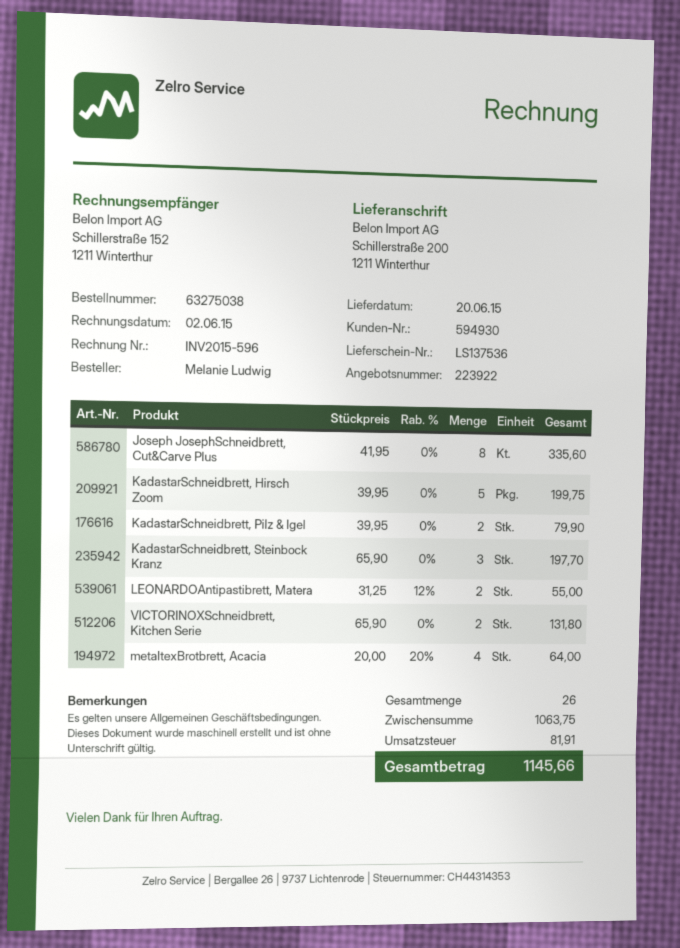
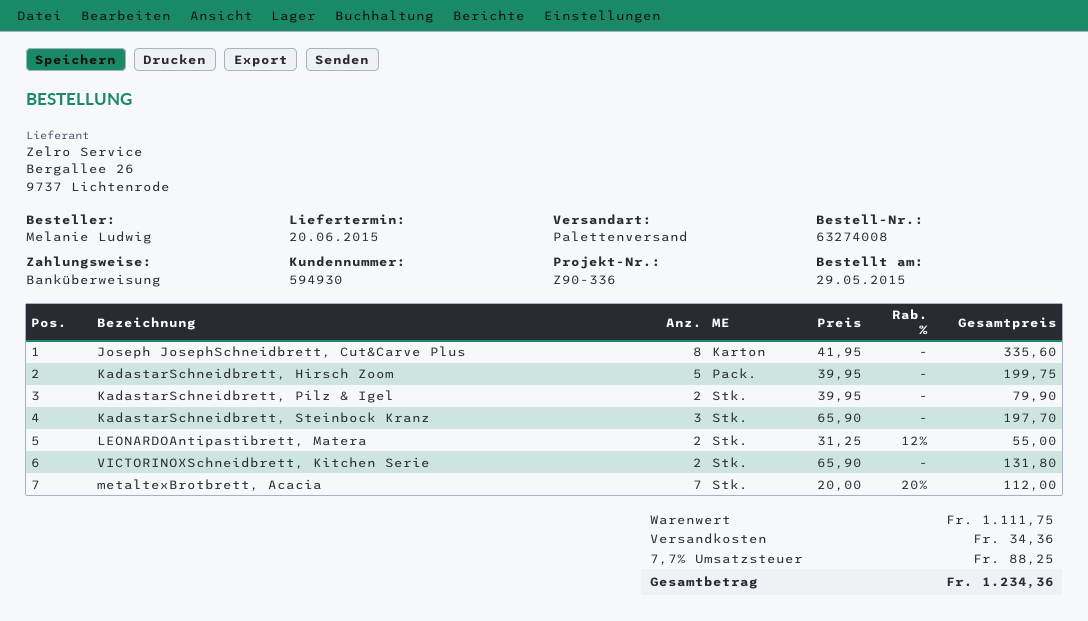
order number: 63275038 -> 63274008
metaltexBrotbrett, Acacia: 4 x 20.00 - 20% = 64.00 -> 7 x 20.00 - 20% = 112.00
subtotal: 1063.75 -> 1111.75
shipping: none -> 34.36
tax: 81.91 -> 88.25
total: 1145.66 -> 1234.36

